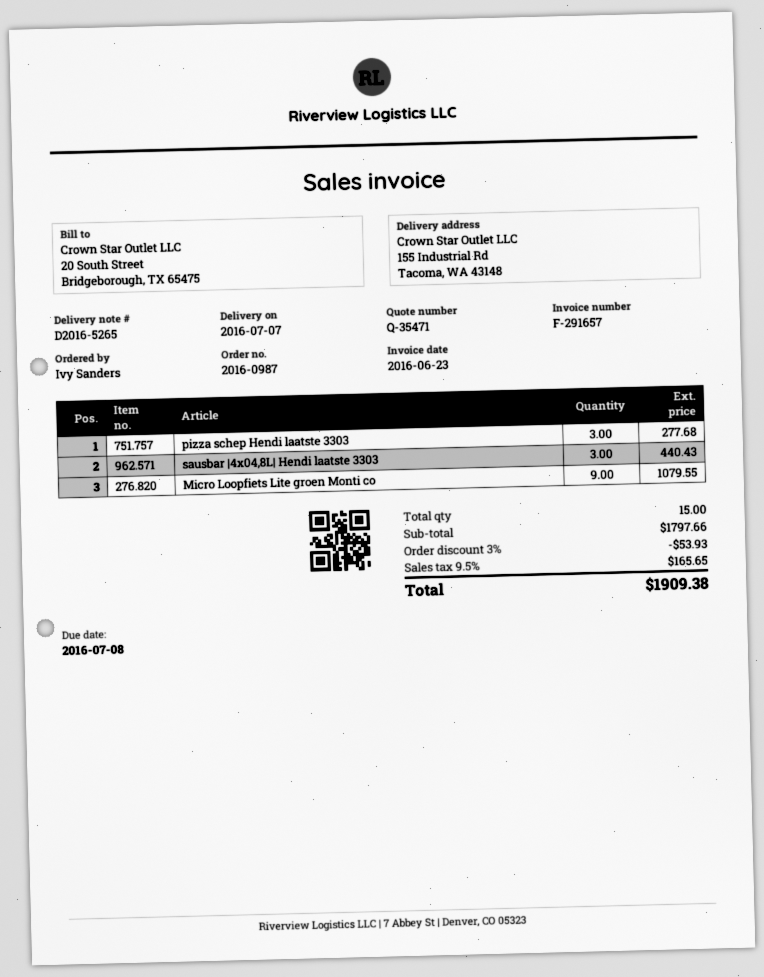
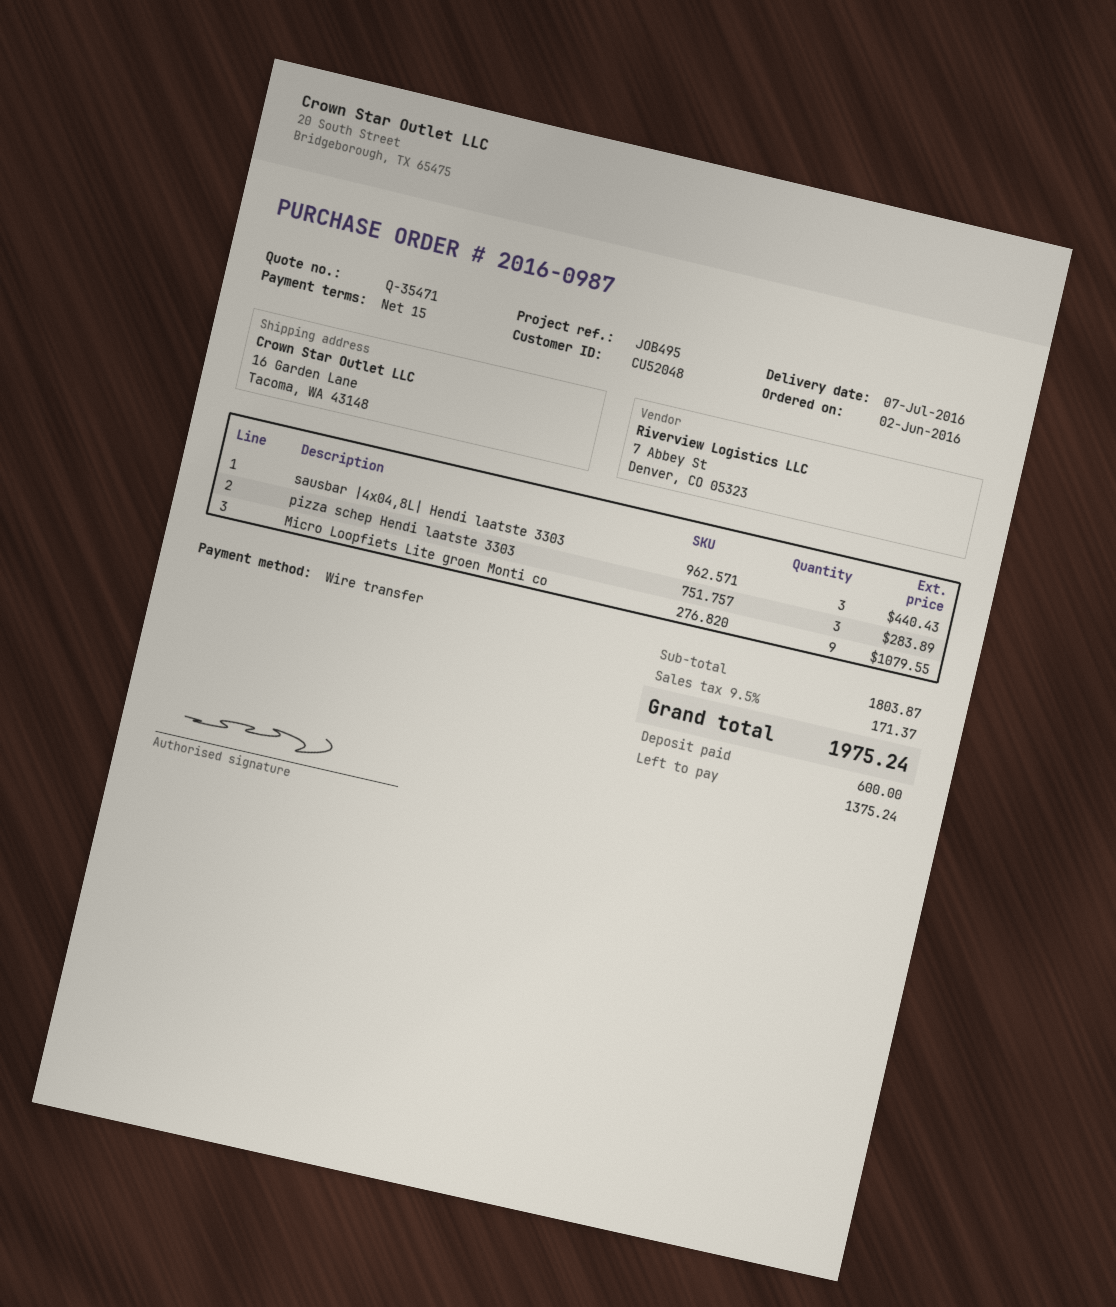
ship to: 155 Industrial Rd, Tacoma, WA 43148 -> 16 Garden Lane, Tacoma, WA 43148
pizza schep Hendi laatste 3303: 3 for 277.68 -> 3 for 283.89
subtotal: 1797.66 -> 1803.87
discount: 3% = 53.93 -> none
tax: 9.5% = 165.65 -> 9.5% = 171.37
total: 1909.38 -> 1975.24

